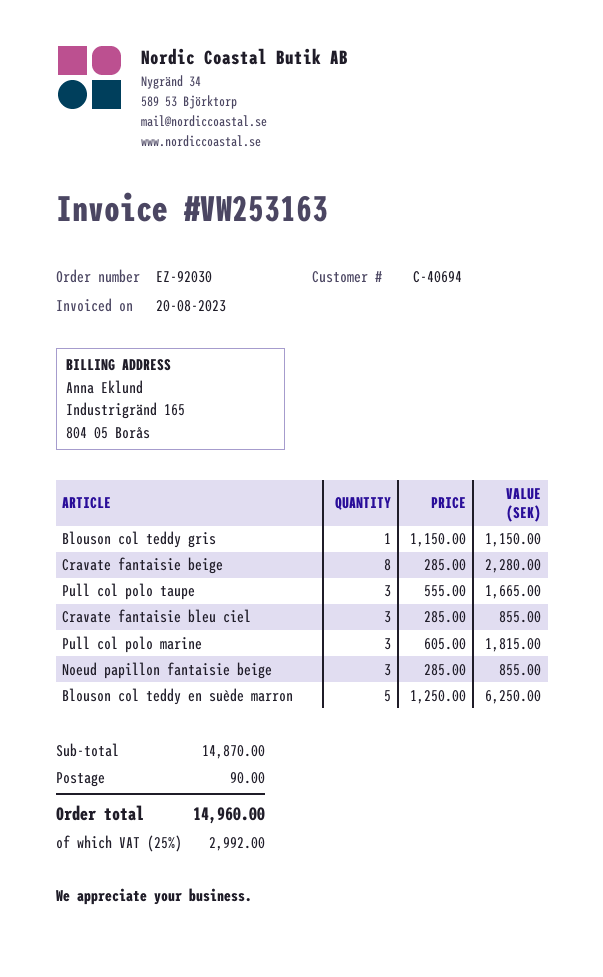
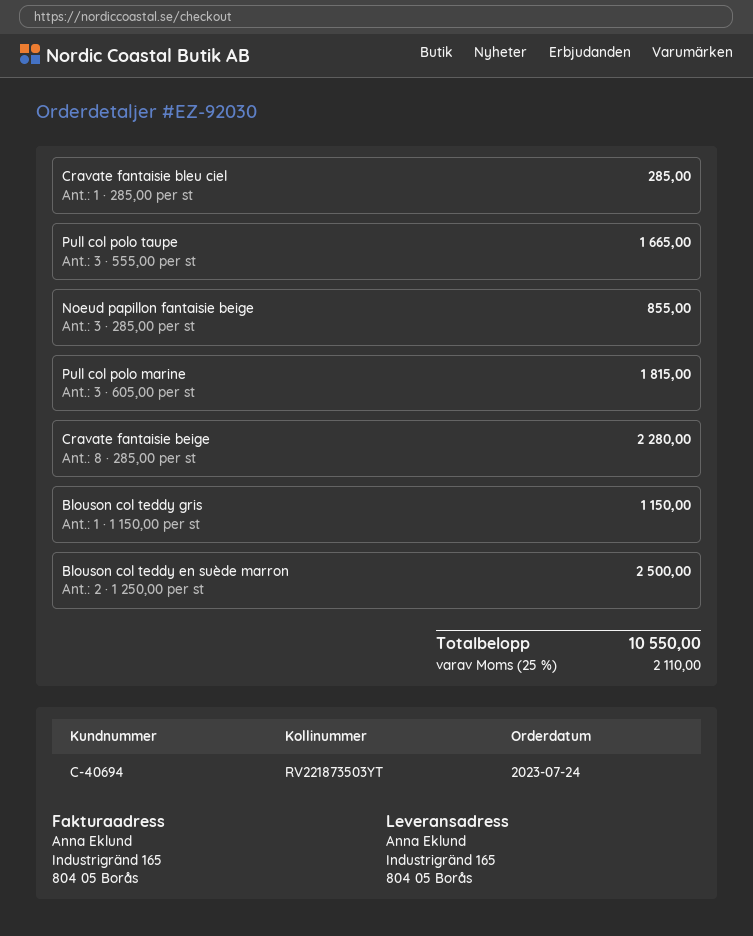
Cravate fantaisie bleu ciel: 3 x 285.00 = 855.00 -> 1 x 285.00 = 285.00
Blouson col teddy en suède marron: 5 x 1250.00 = 6250.00 -> 2 x 1250.00 = 2500.00
shipping: 90.00 -> none
tax: 25% = 2992.00 -> 25% = 2110.00
total: 14960.00 -> 10550.00

